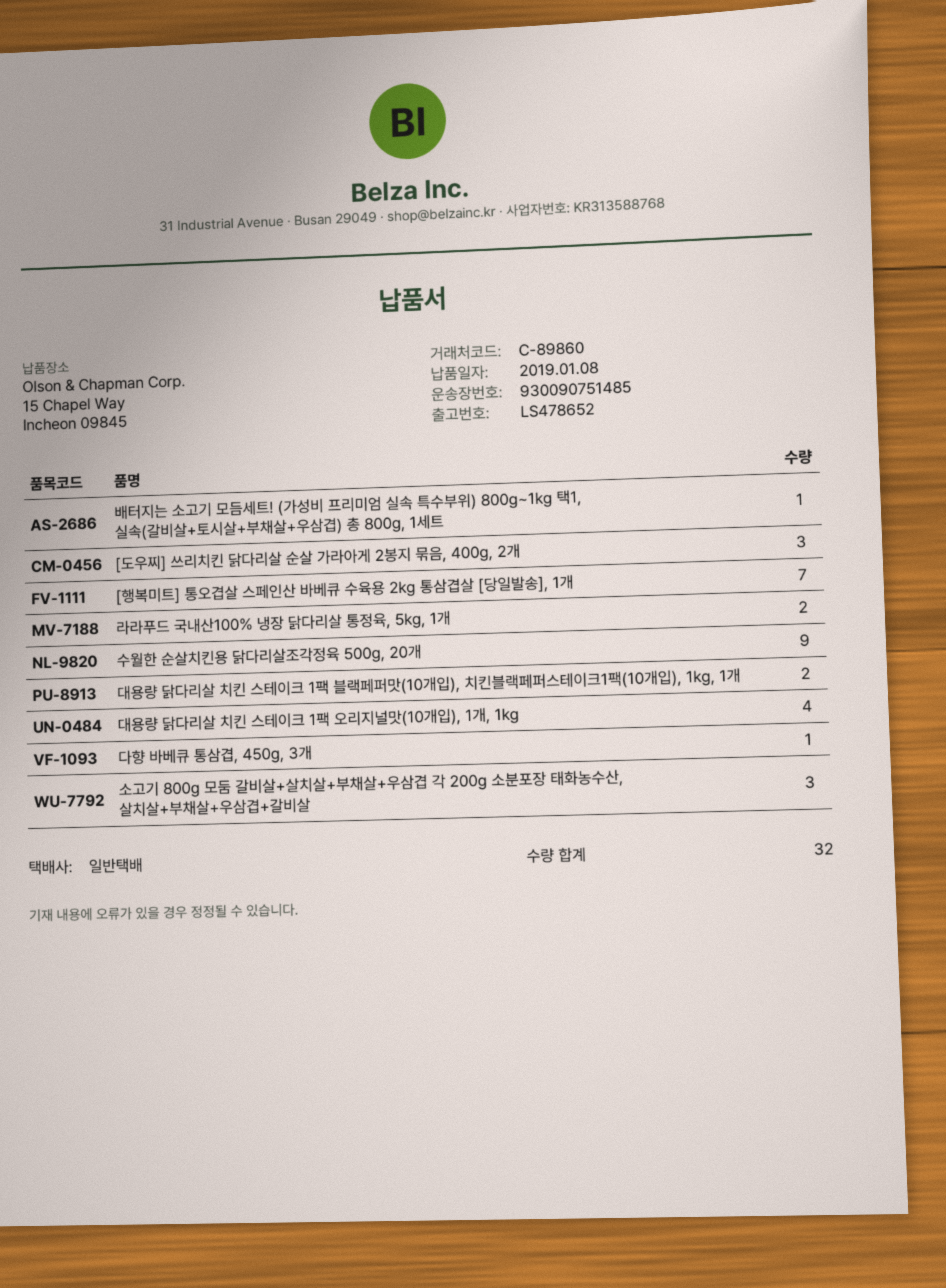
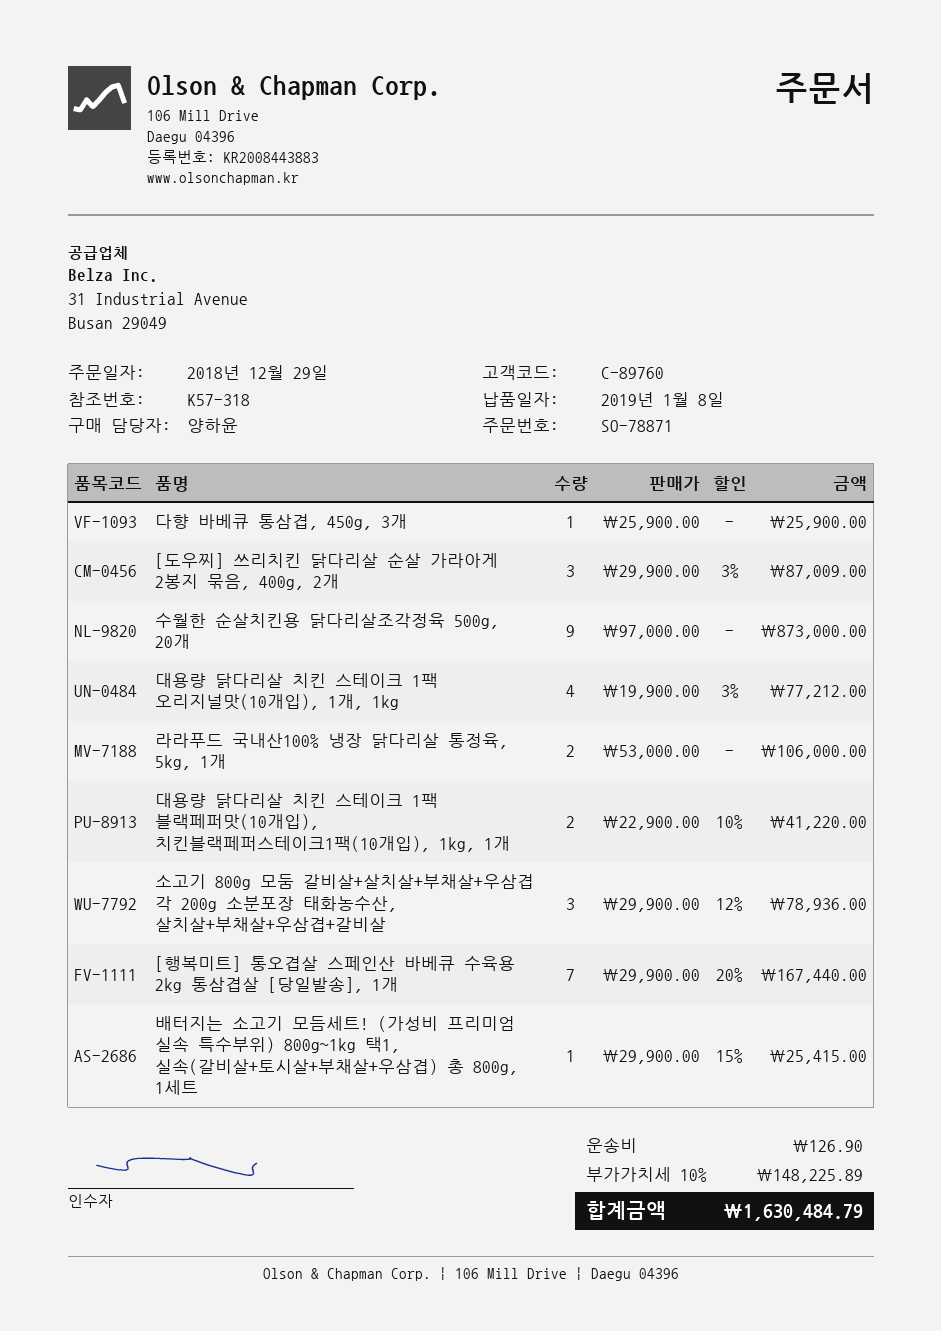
customer number: C-89860 -> C-89760

